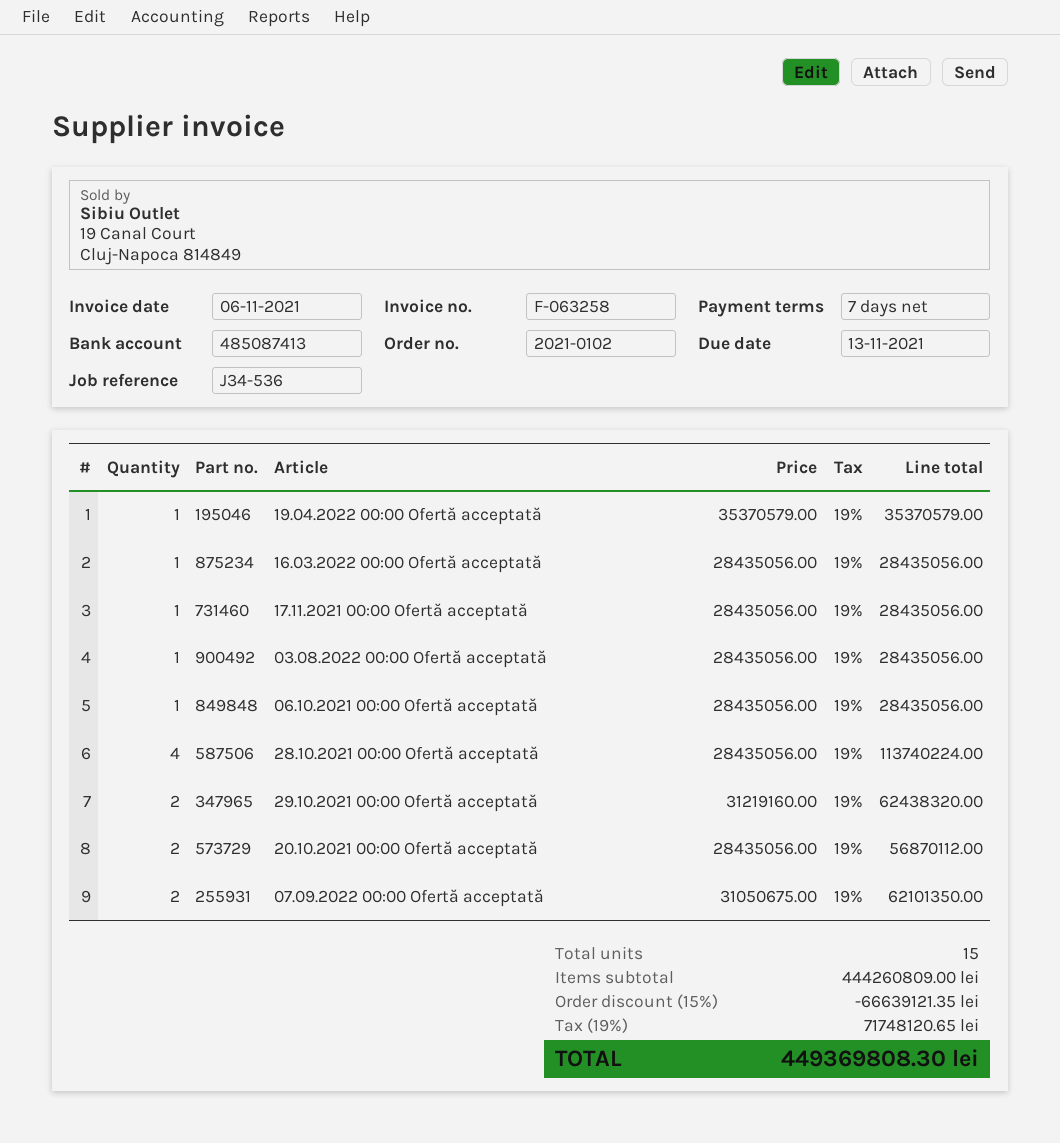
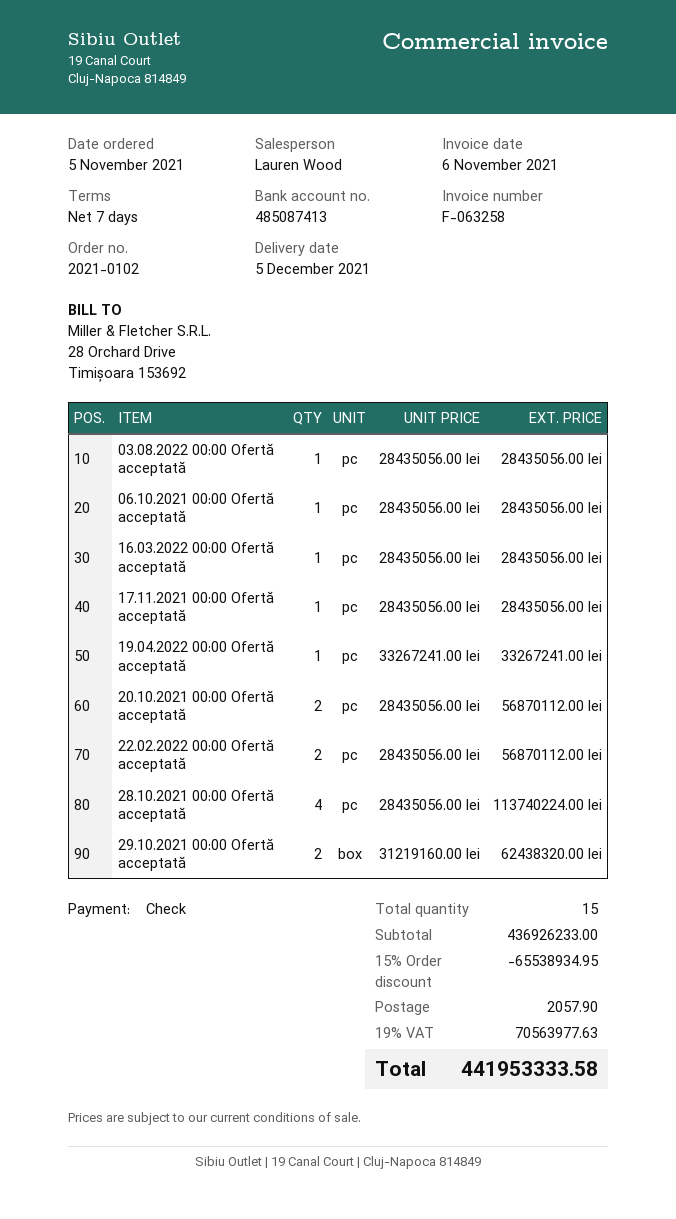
19.04.2022 00:00 Ofertă acceptată: 1 x 35370579.00 = 35370579.00 -> 1 x 33267241.00 = 33267241.00
07.09.2022 00:00 Ofertă acceptată: 2 x 31050675.00 = 62101350.00 -> none
22.02.2022 00:00 Ofertă acceptată: none -> 2 x 28435056.00 = 56870112.00
subtotal: 444260809.00 -> 436926233.00
discount: 15% = 66639121.35 -> 15% = 65538934.95
shipping: none -> 2057.90
tax: 19% = 71748120.65 -> 19% = 70563977.63
total: 449369808.30 -> 441953333.58

